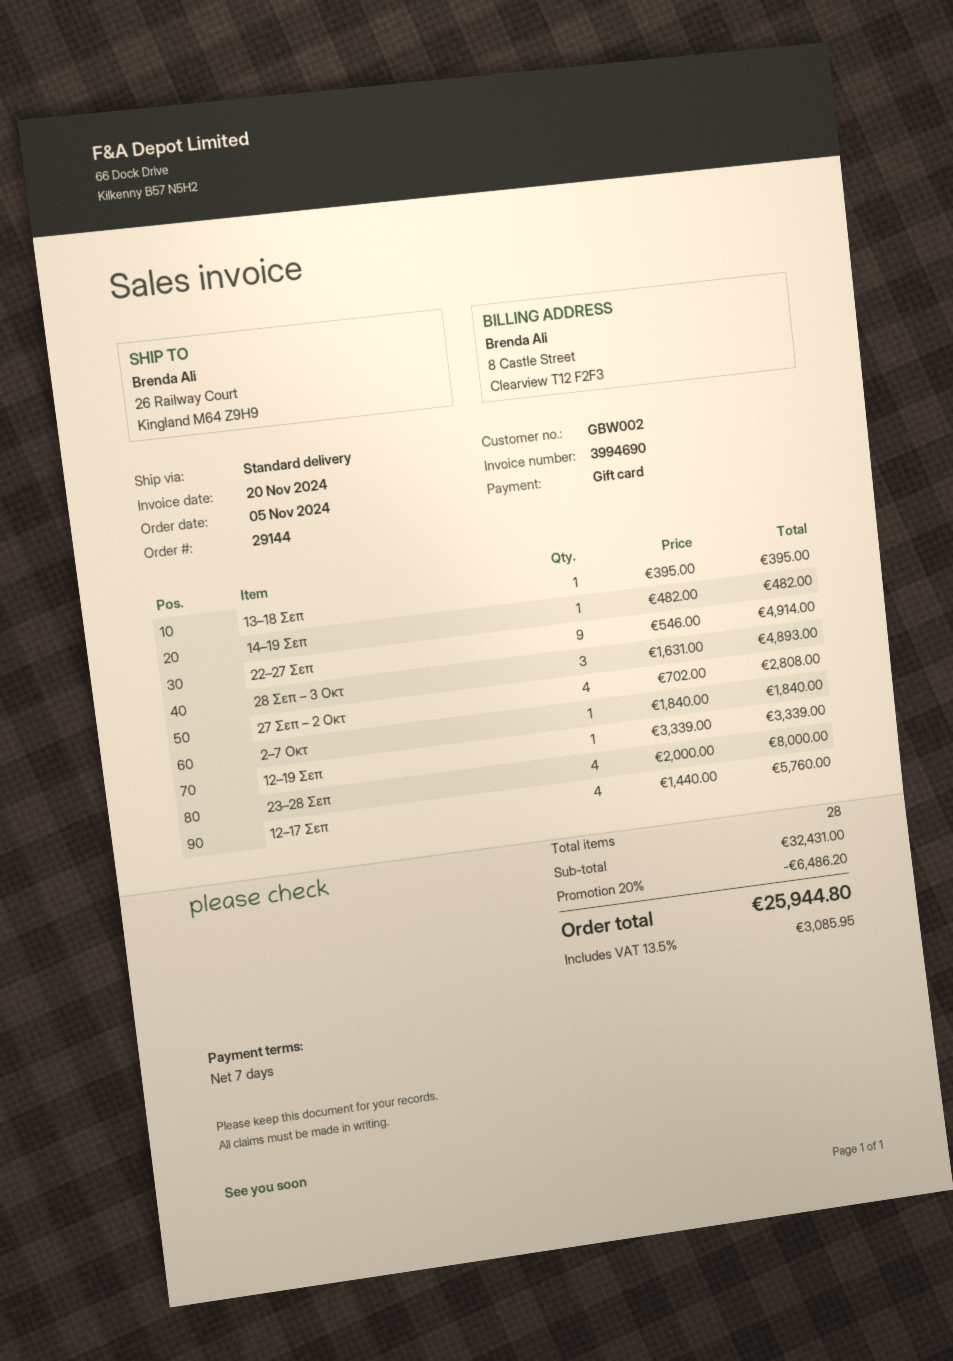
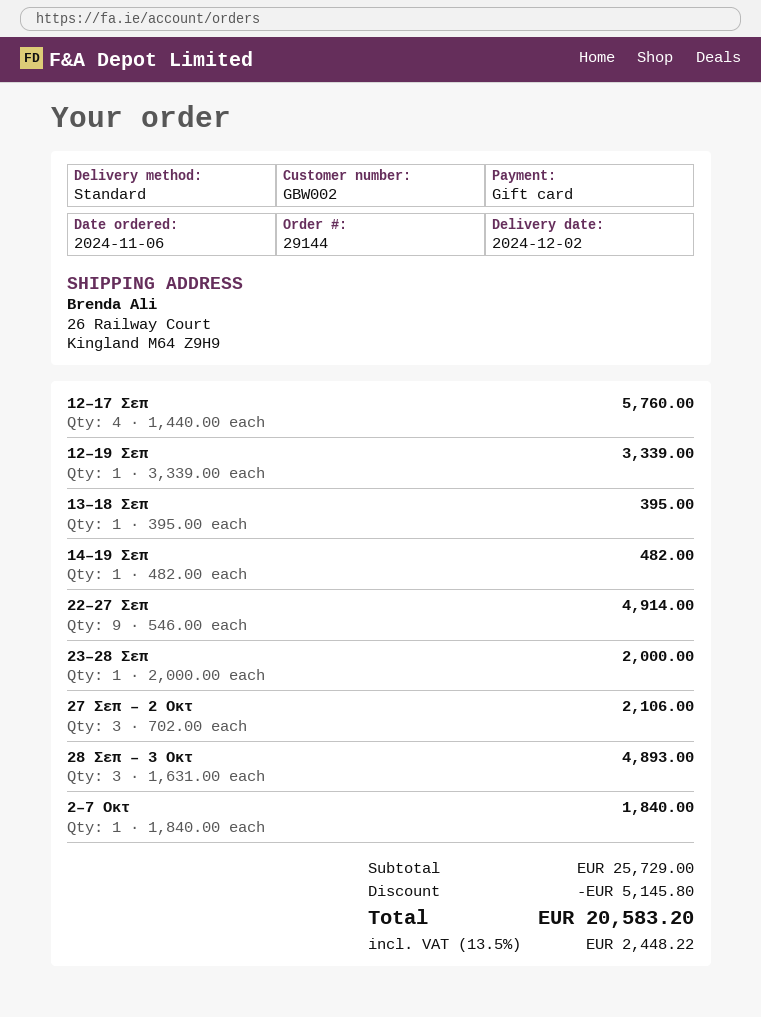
order date: 2024-11-05 -> 2024-11-06
27 Σεπ – 2 Οκτ: 4 x 702.00 = 2808.00 -> 3 x 702.00 = 2106.00
23–28 Σεπ: 4 x 2000.00 = 8000.00 -> 1 x 2000.00 = 2000.00
subtotal: 32431.00 -> 25729.00
discount: 6486.20 -> 5145.80
tax: 13.5% = 3085.95 -> 13.5% = 2448.22
total: 25944.80 -> 20583.20

